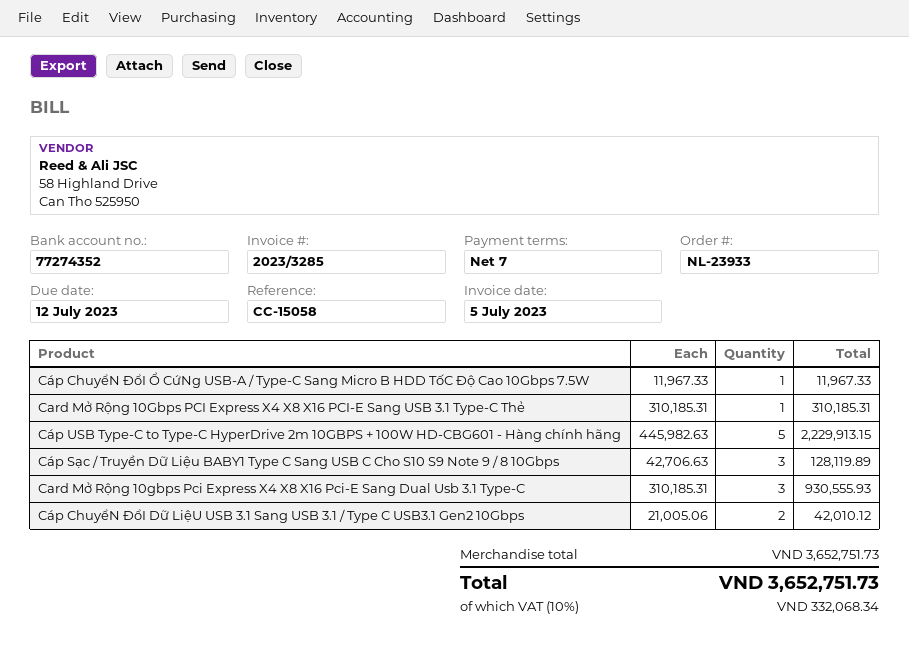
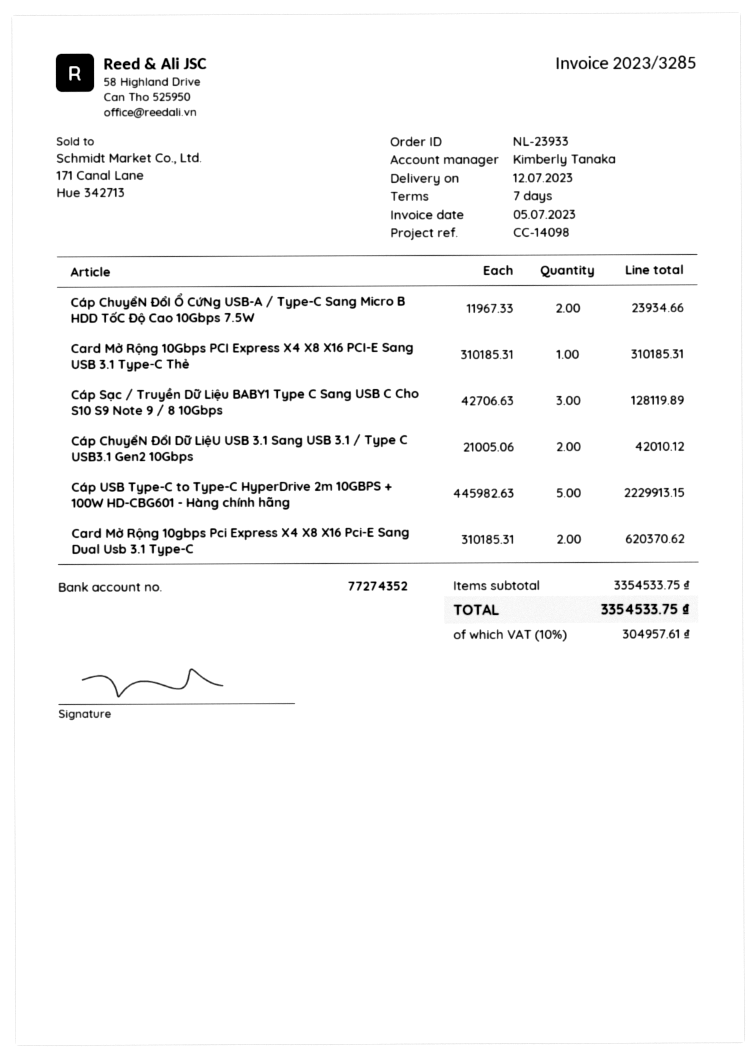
reference: CC-15058 -> CC-14098
Cáp ChuyểN ĐổI Ổ CứNg USB-A / Type-C Sang Micro B HDD TốC Độ Cao 10Gbps 7.5W: 1 x 11967.33 = 11967.33 -> 2 x 11967.33 = 23934.66
Card Mở Rộng 10gbps Pci Express X4 X8 X16 Pci-E Sang Dual Usb 3.1 Type-C: 3 x 310185.31 = 930555.93 -> 2 x 310185.31 = 620370.62
subtotal: 3652751.73 -> 3354533.75
tax: 10% = 332068.34 -> 10% = 304957.61
total: 3652751.73 -> 3354533.75

